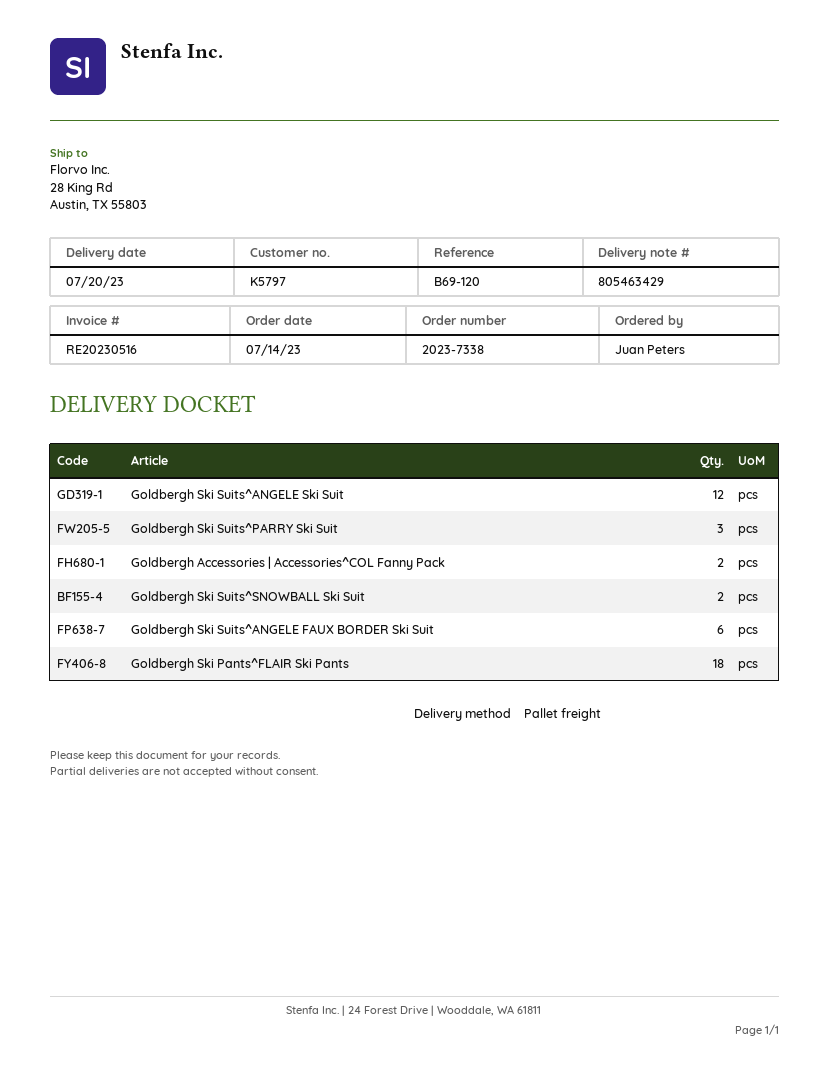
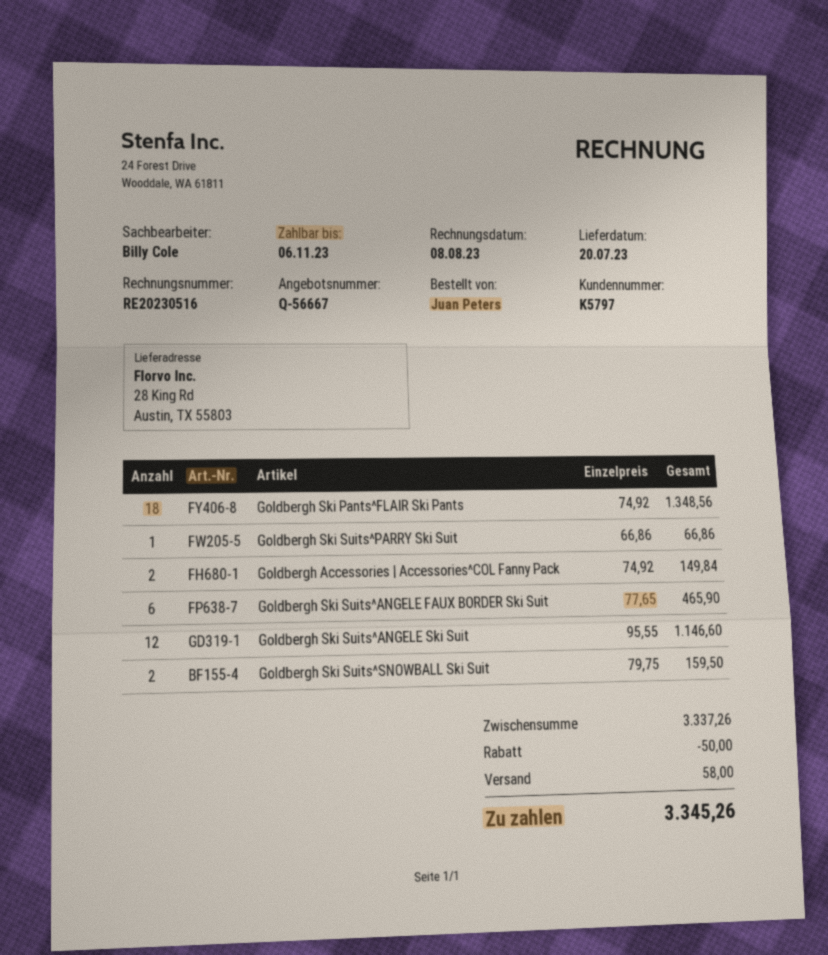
Goldbergh Ski Suits^PARRY Ski Suit: 3 -> 1

